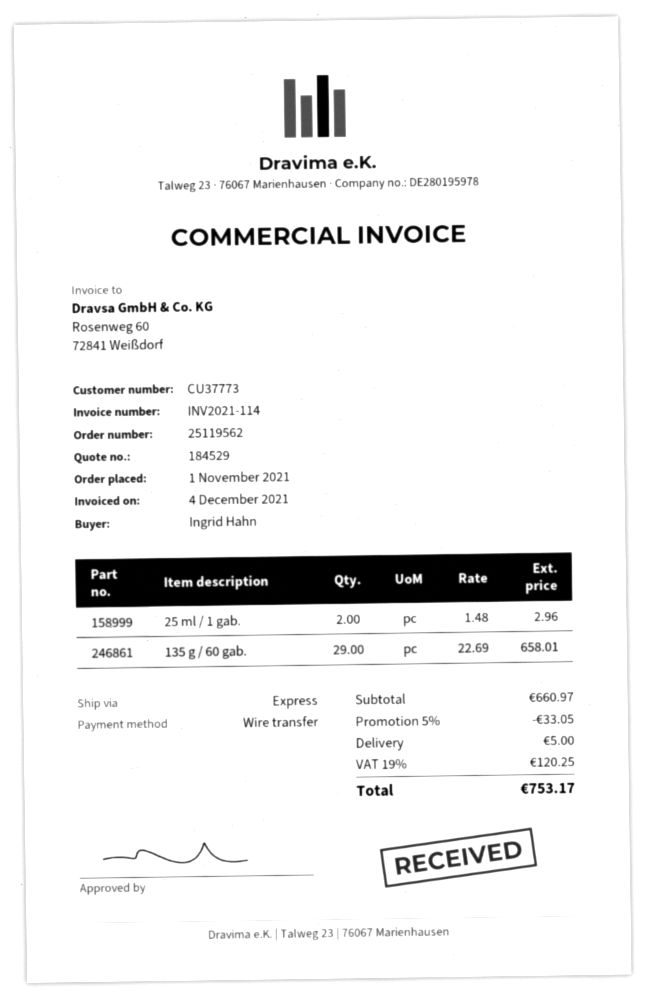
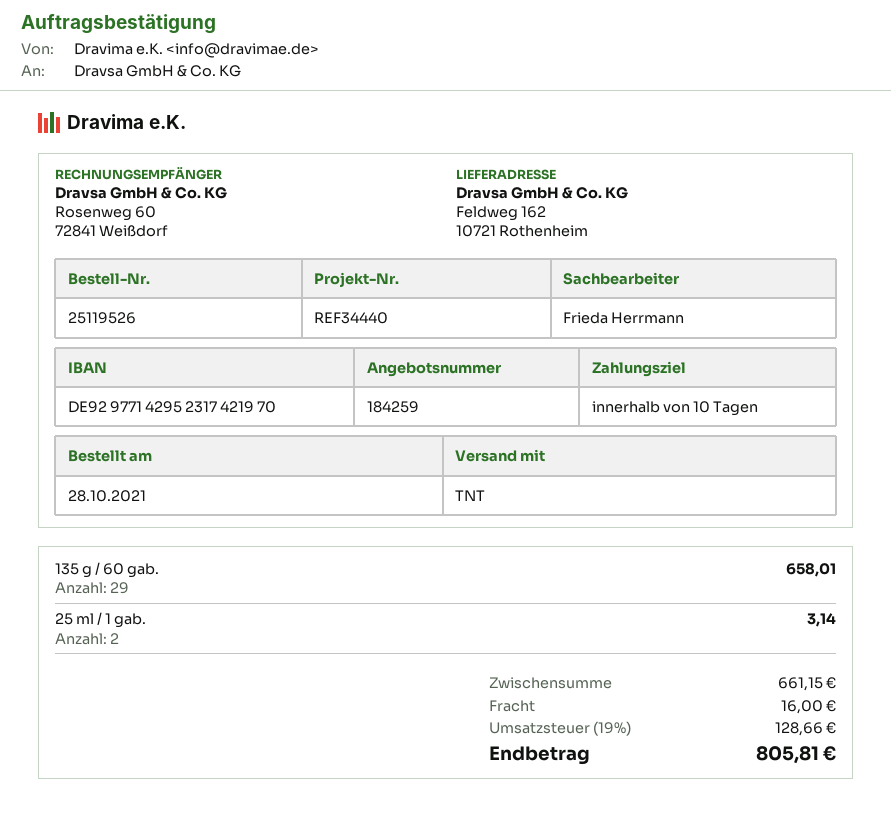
quote number: 184529 -> 184259
order number: 25119562 -> 25119526
order date: 2021-11-01 -> 2021-10-28
shipping method: express -> TNT
25 ml / 1 gab.: 2 for 2.96 -> 2 for 3.14
subtotal: 660.97 -> 661.15
discount: 5% = 33.05 -> none
shipping: 5.00 -> 16.00
tax: 19% = 120.25 -> 19% = 128.66
total: 753.17 -> 805.81

